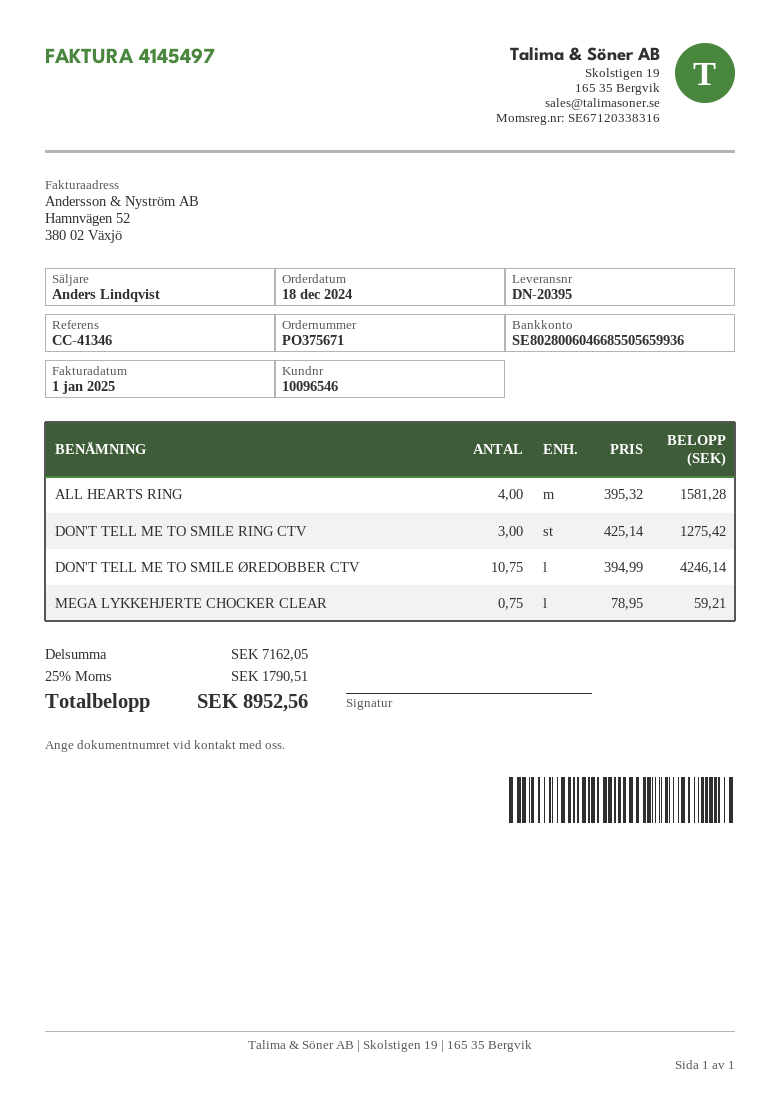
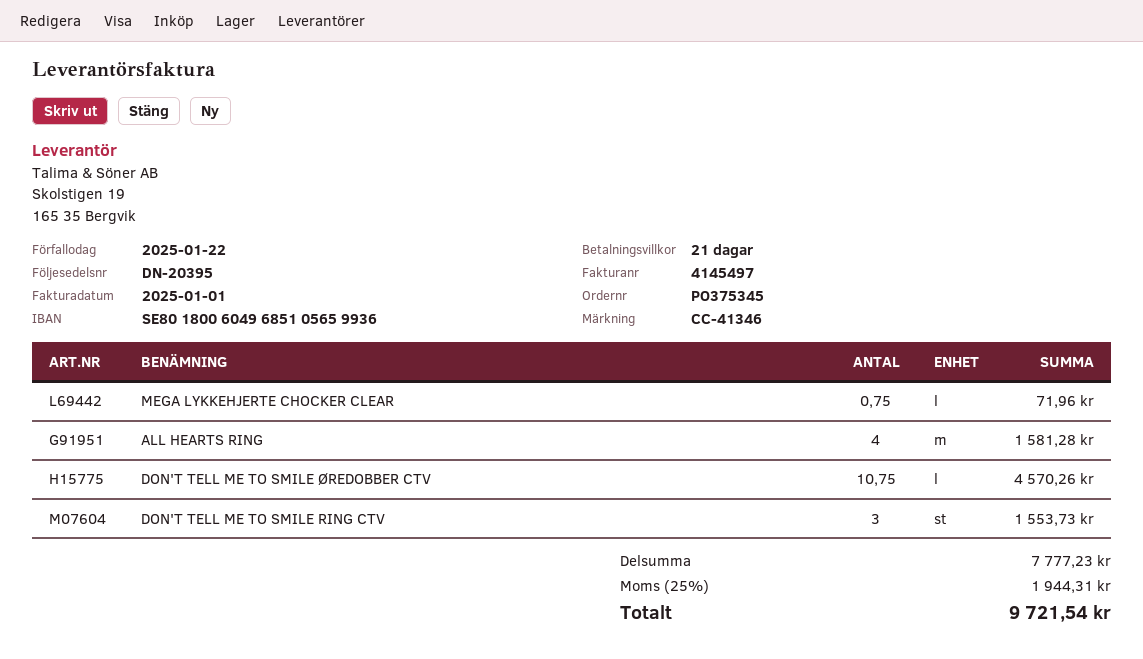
order number: PO375671 -> PO375345
bank account: SE8028006046685505659936 -> SE8018006049685105659936
DON'T TELL ME TO SMILE RING CTV: 3 for 1275.42 -> 3 for 1553.73
DON'T TELL ME TO SMILE ØREDOBBER CTV: 10.75 for 4246.14 -> 10.75 for 4570.26
MEGA LYKKEHJERTE CHOCKER CLEAR: 0.75 for 59.21 -> 0.75 for 71.96
subtotal: 7162.05 -> 7777.23
tax: 25% = 1790.51 -> 25% = 1944.31
total: 8952.56 -> 9721.54

